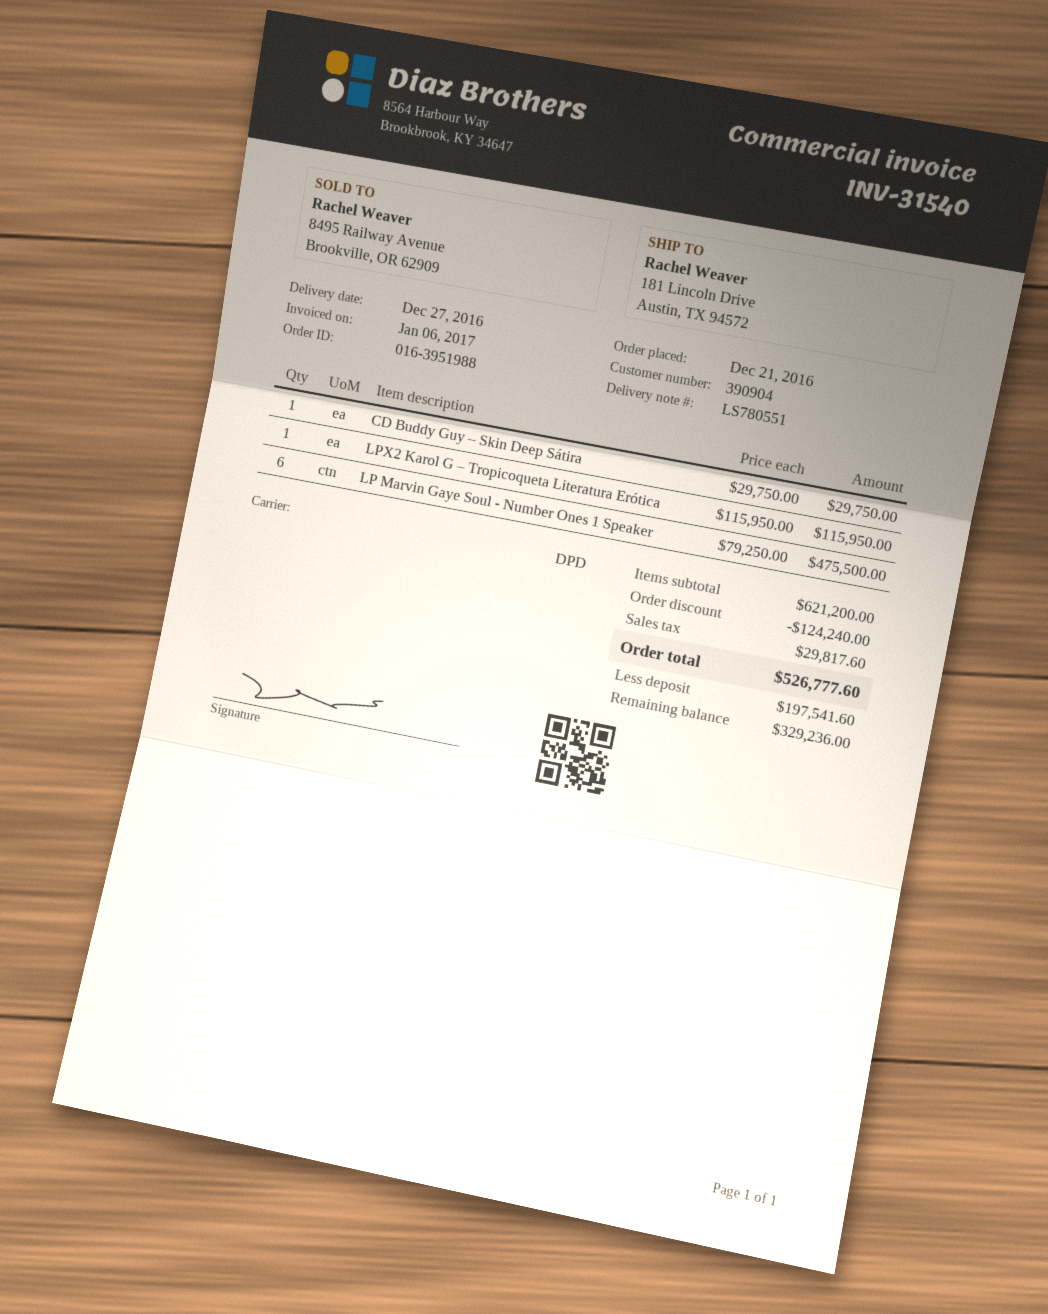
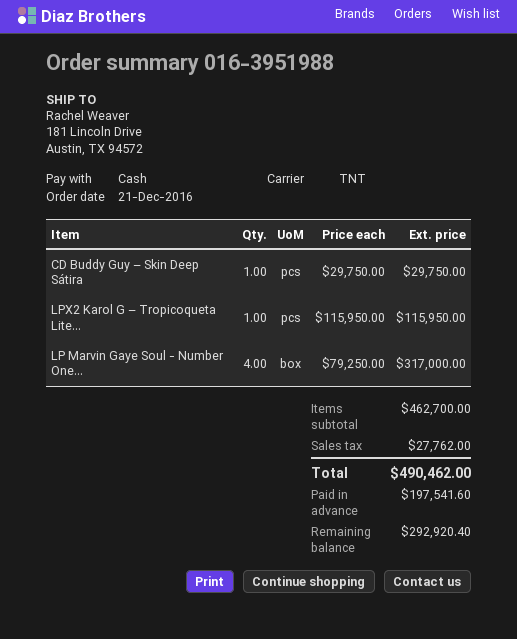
shipping method: DPD -> TNT
LP Marvin Gaye Soul - Number Ones 1 Speaker: 6 x 79250.00 = 475500.00 -> 4 x 79250.00 = 317000.00
subtotal: 621200.00 -> 462700.00
discount: 124240.00 -> none
tax: 29817.60 -> 27762.00
total: 526777.60 -> 490462.00
balance: 329236.00 -> 292920.40

